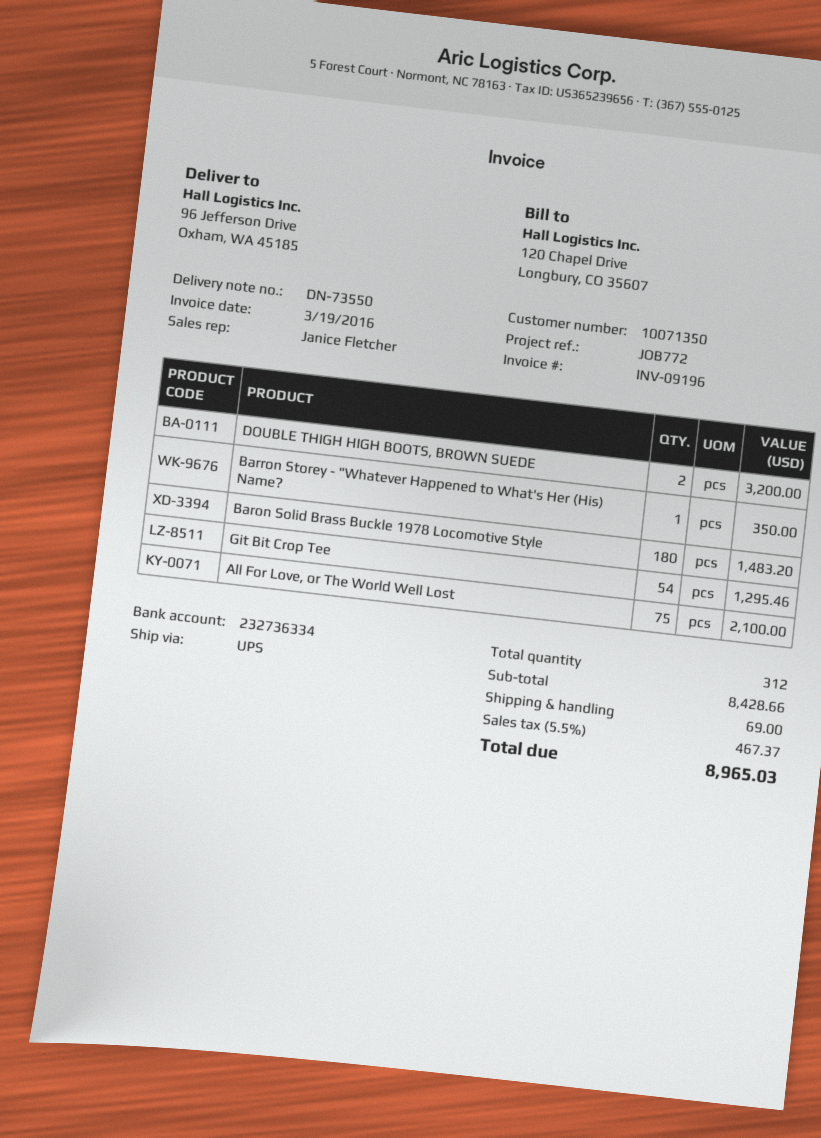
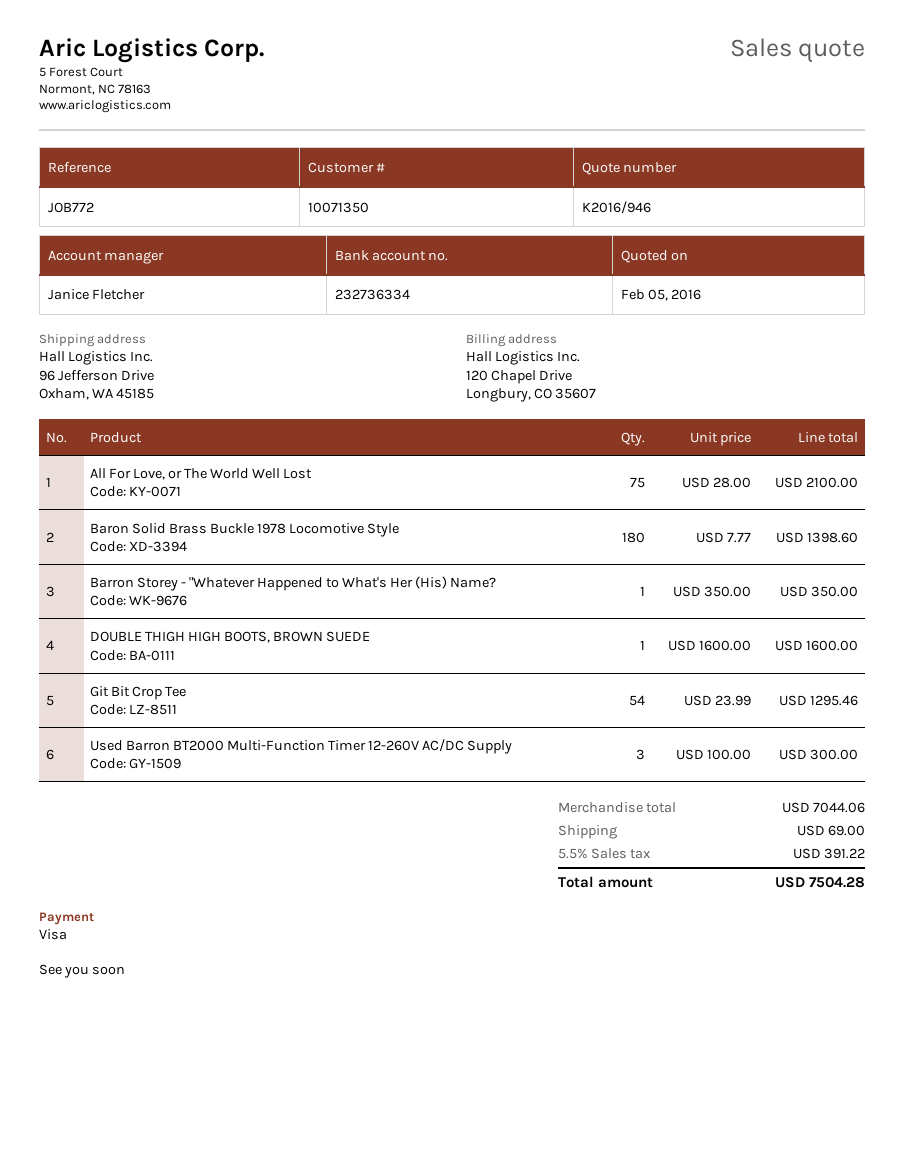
DOUBLE THIGH HIGH BOOTS, BROWN SUEDE: 2 for 3200.00 -> 1 for 1600.00
Baron Solid Brass Buckle 1978 Locomotive Style: 180 for 1483.20 -> 180 for 1398.60
Used Barron BT2000 Multi-Function Timer 12-260V AC/DC Supply: none -> 3 for 300.00
subtotal: 8428.66 -> 7044.06
tax: 5.5% = 467.37 -> 5.5% = 391.22
total: 8965.03 -> 7504.28

